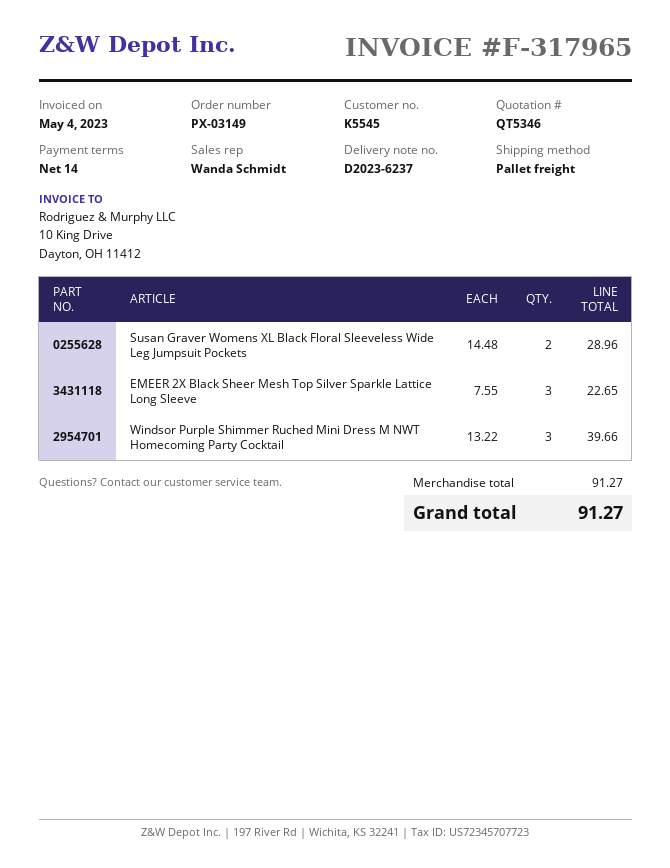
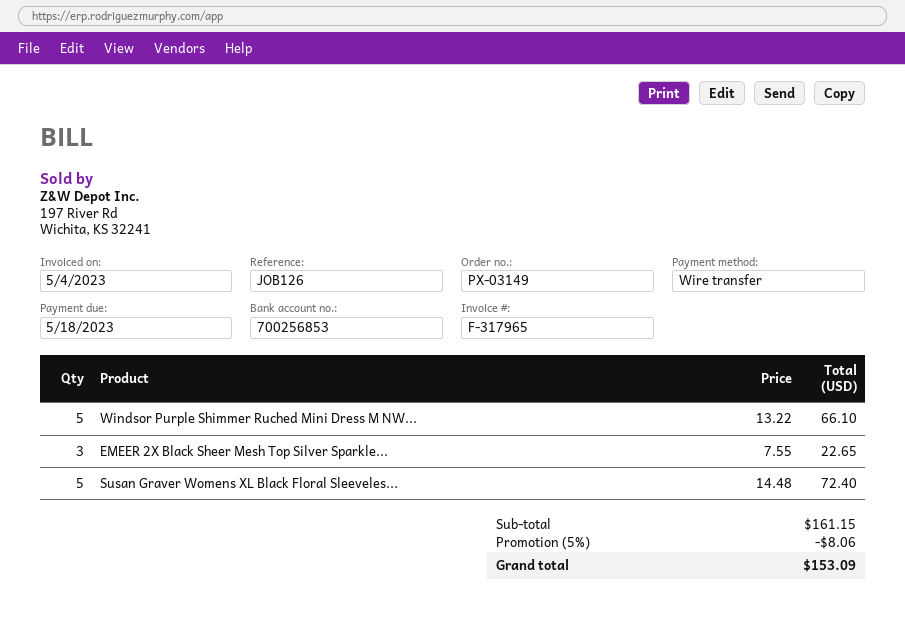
Susan Graver Womens XL Black Floral Sleeveless Wide Leg Jumpsuit Pockets: 2 x 14.48 = 28.96 -> 5 x 14.48 = 72.40
Windsor Purple Shimmer Ruched Mini Dress M NWT Homecoming Party Cocktail: 3 x 13.22 = 39.66 -> 5 x 13.22 = 66.10
subtotal: 91.27 -> 161.15
discount: none -> 5% = 8.06
total: 91.27 -> 153.09

